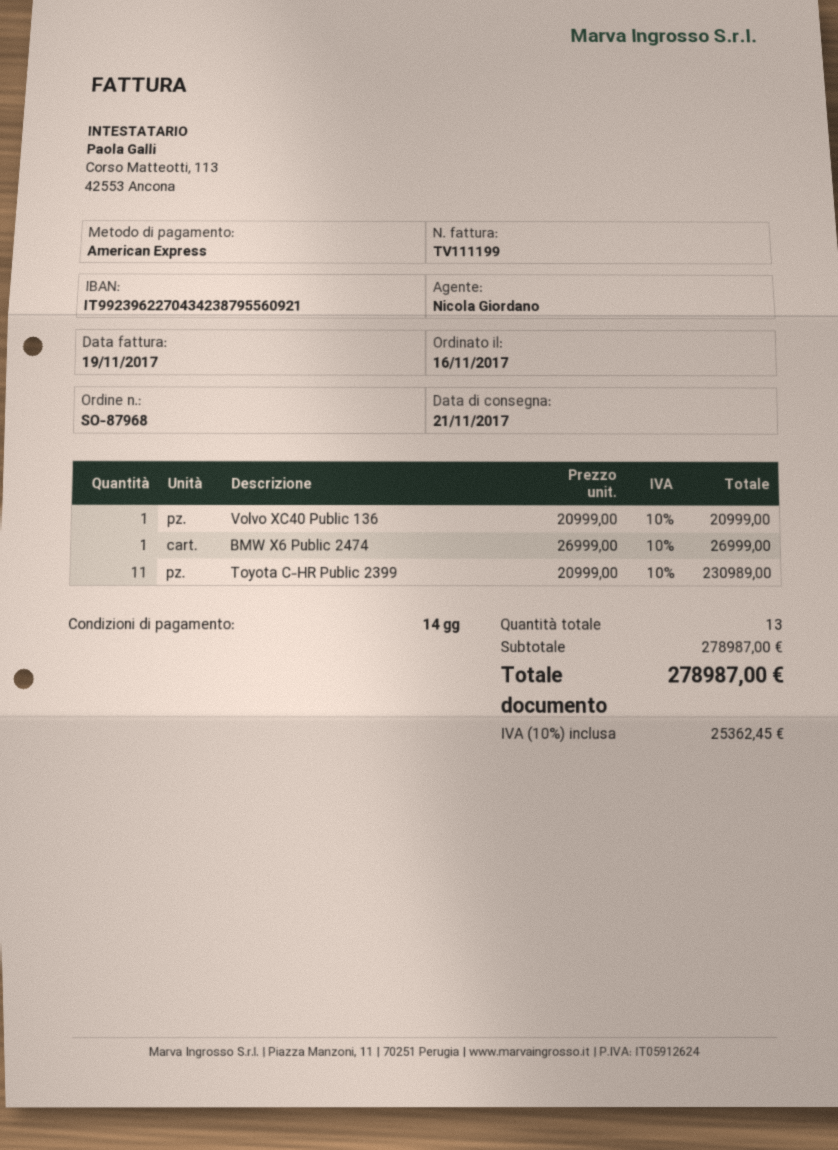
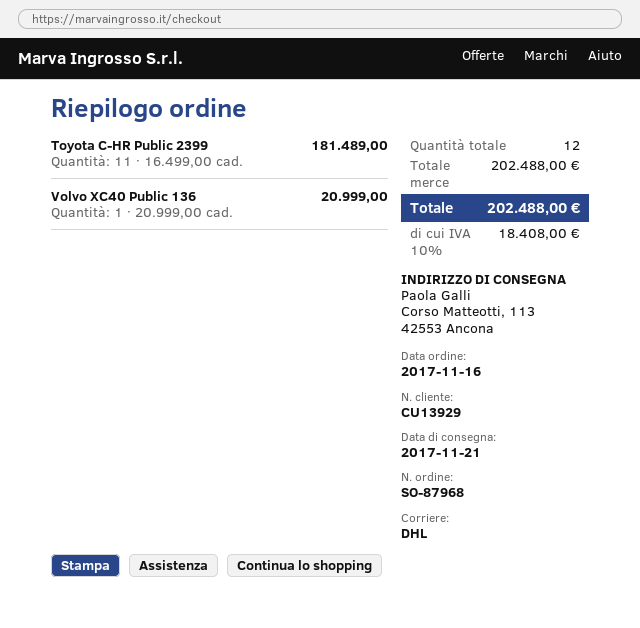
BMW X6 Public 2474: 1 x 26999.00 = 26999.00 -> none
Toyota C-HR Public 2399: 11 x 20999.00 = 230989.00 -> 11 x 16499.00 = 181489.00
total quantity: 13 -> 12
subtotal: 278987.00 -> 202488.00
tax: 10% = 25362.45 -> 10% = 18408.00
total: 278987.00 -> 202488.00

